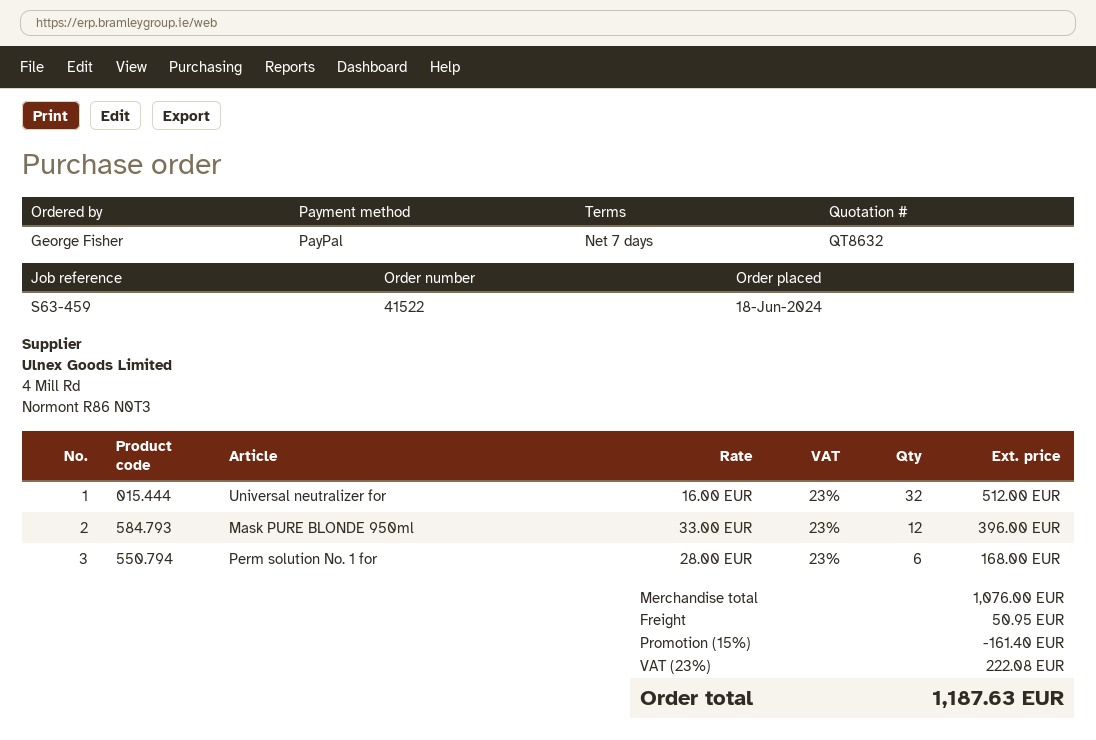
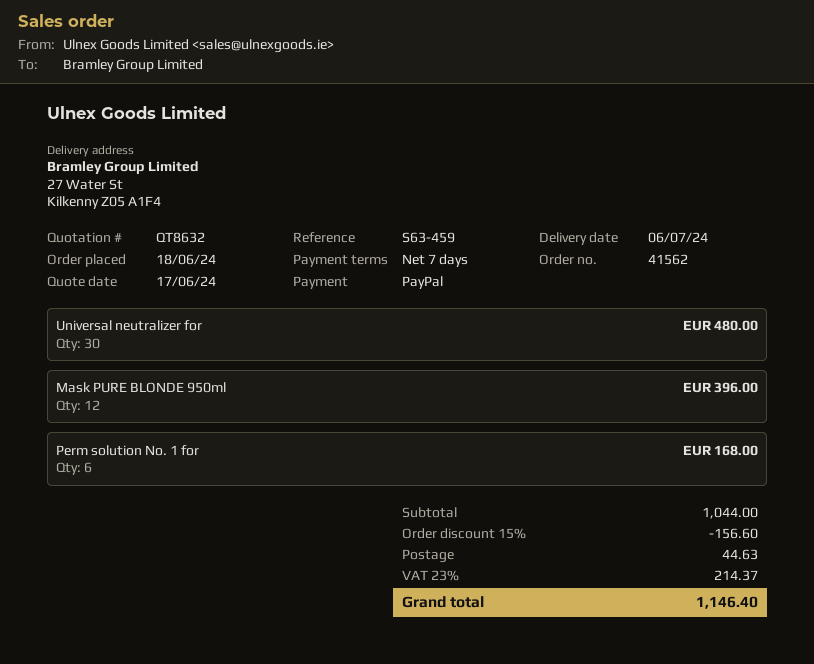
order number: 41522 -> 41562
Universal neutralizer for: 32 for 512.00 -> 30 for 480.00
subtotal: 1076.00 -> 1044.00
discount: 15% = 161.40 -> 15% = 156.60
shipping: 50.95 -> 44.63
tax: 23% = 222.08 -> 23% = 214.37
total: 1187.63 -> 1146.40

